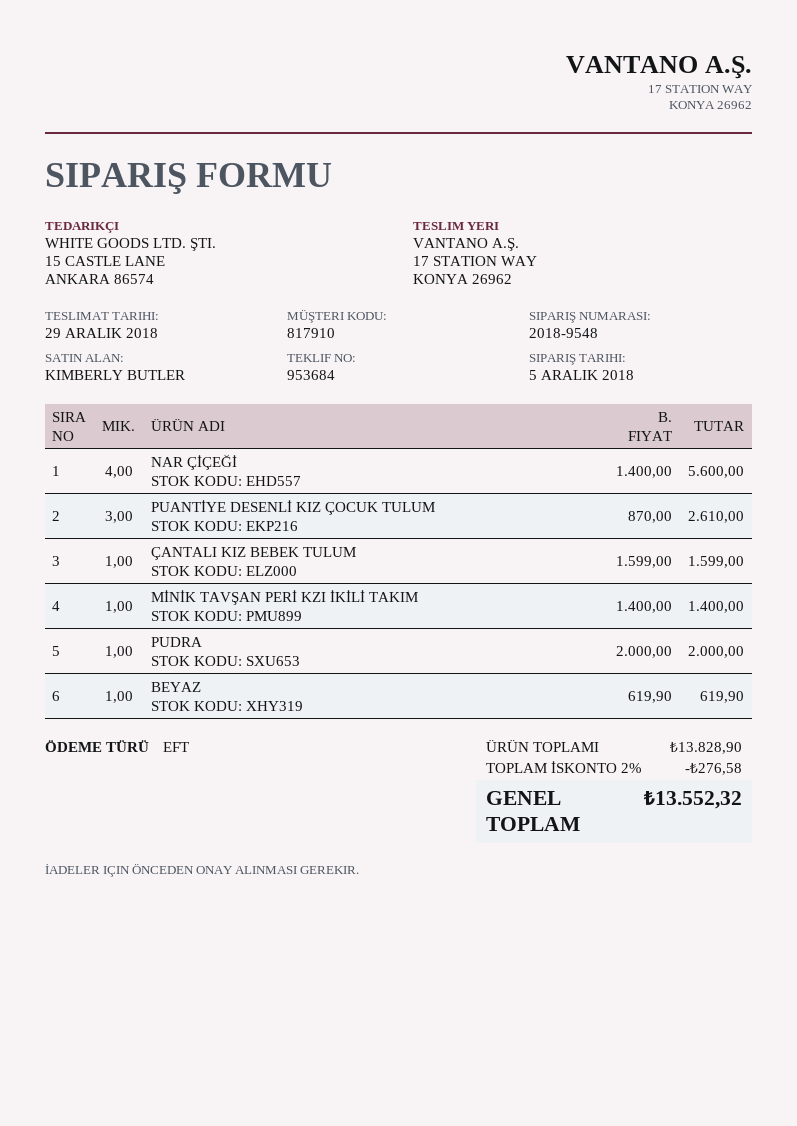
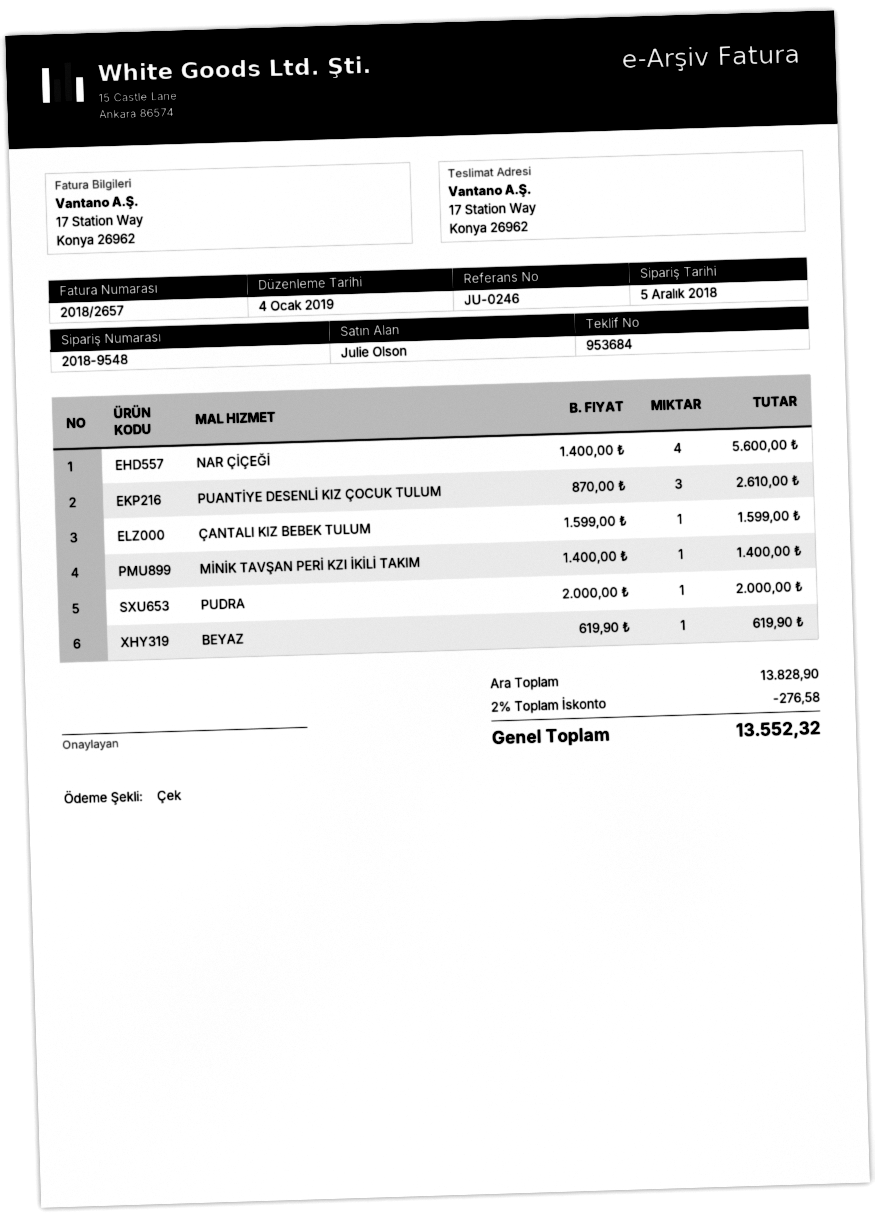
ordered by: KIMBERLY BUTLER -> Julie Olson
payment method: bank transfer -> cheque

